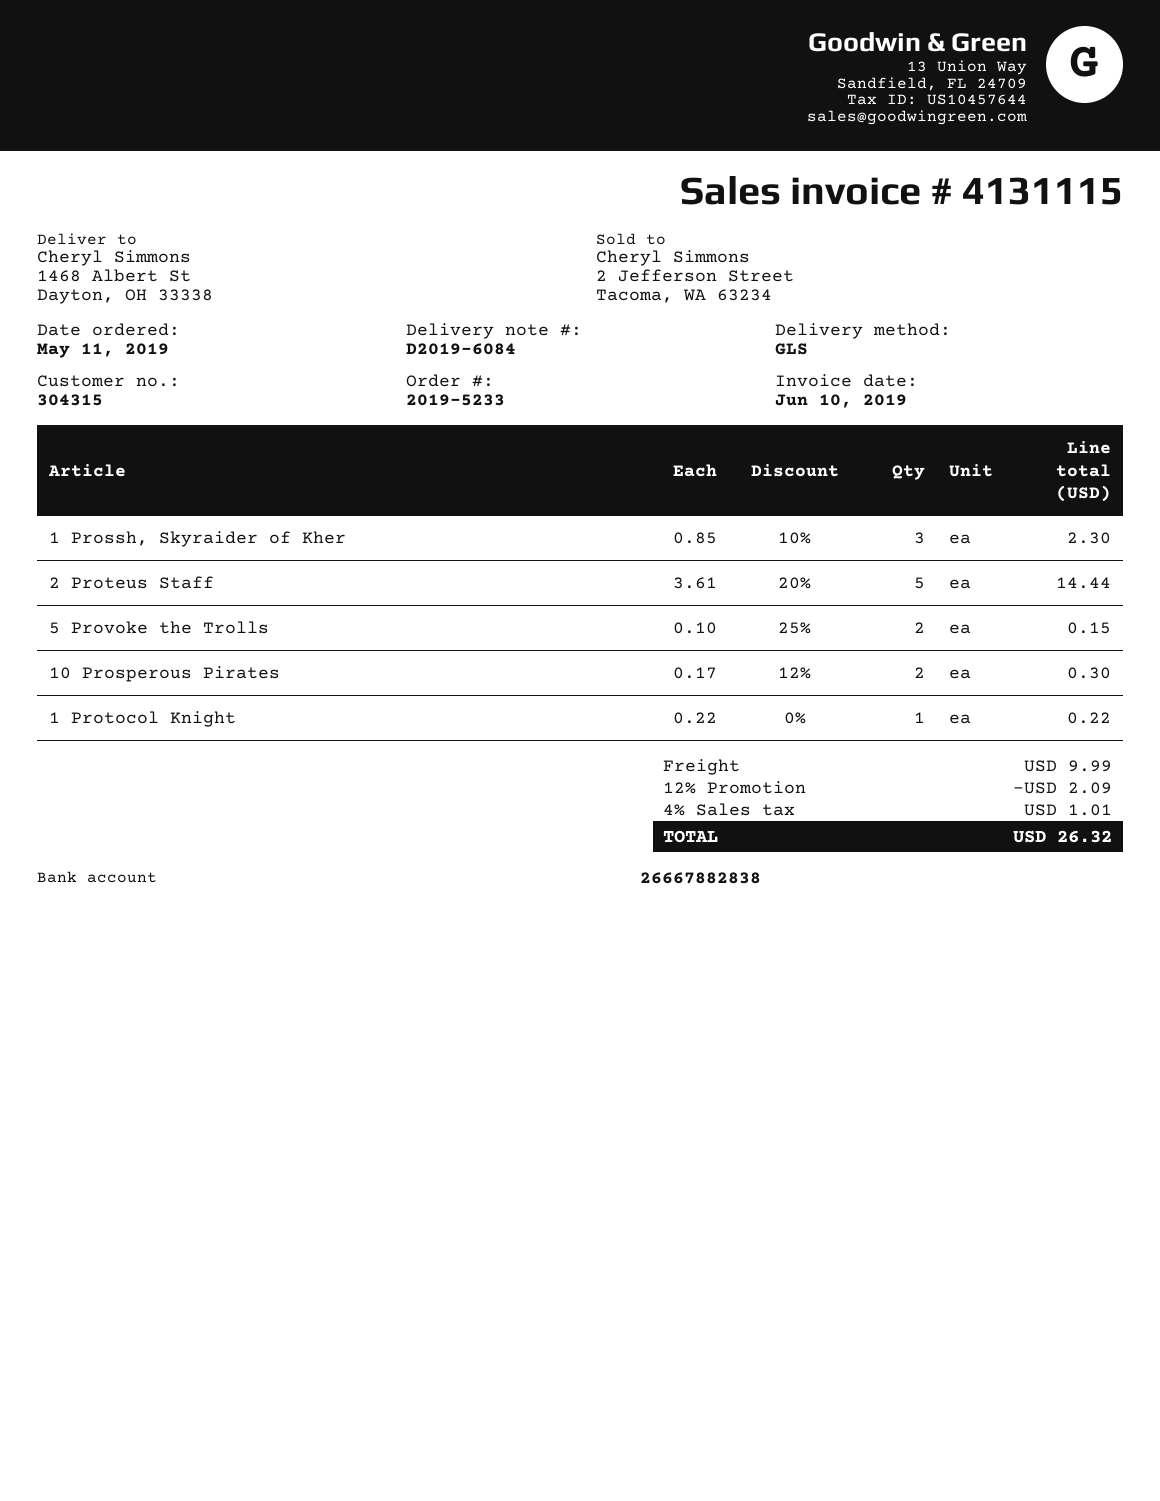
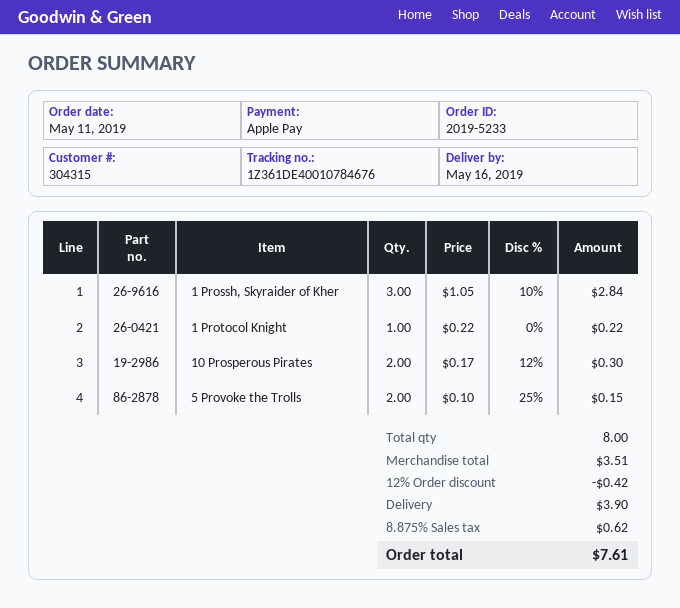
1 Prossh, Skyraider of Kher: 3 x 0.85 - 10% = 2.30 -> 3 x 1.05 - 10% = 2.84
2 Proteus Staff: 5 x 3.61 - 20% = 14.44 -> none
discount: 12% = 2.09 -> 12% = 0.42
shipping: 9.99 -> 3.90
tax: 4% = 1.01 -> 8.875% = 0.62
total: 26.32 -> 7.61

